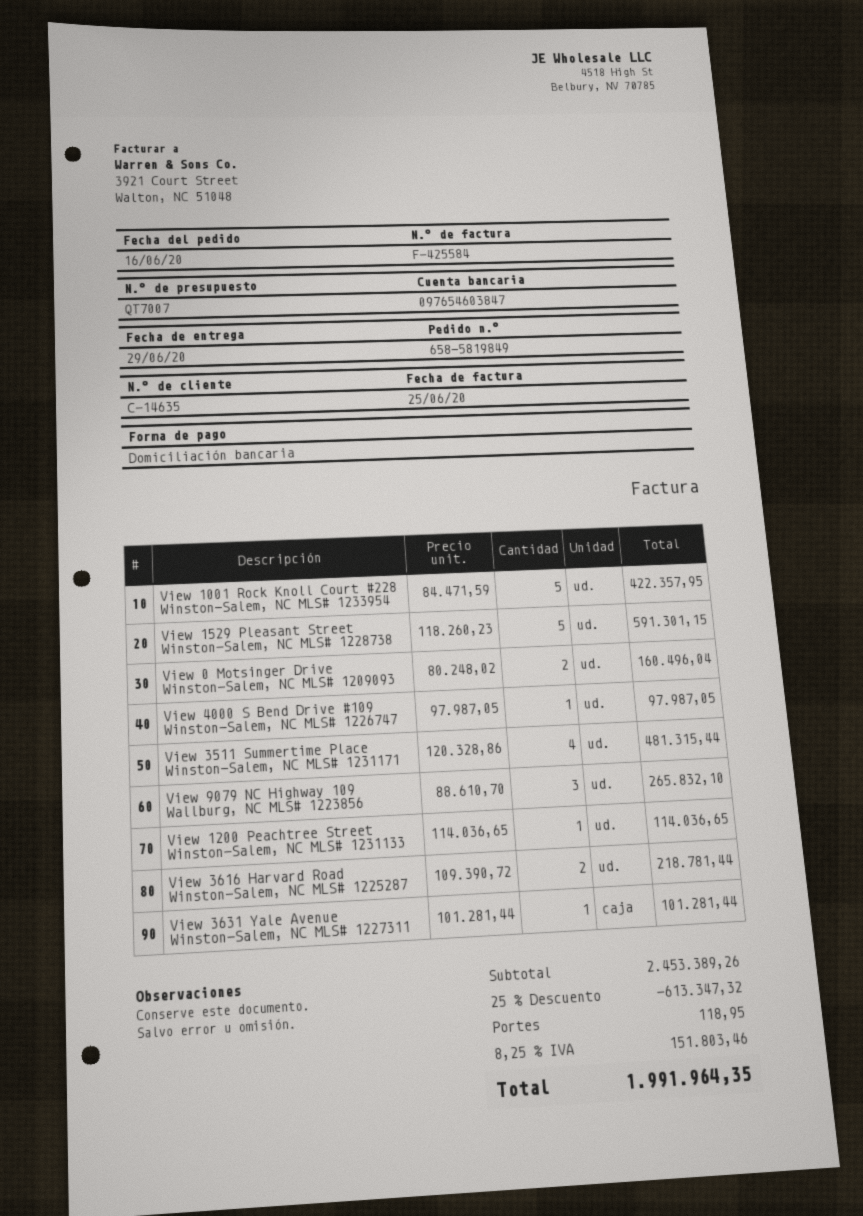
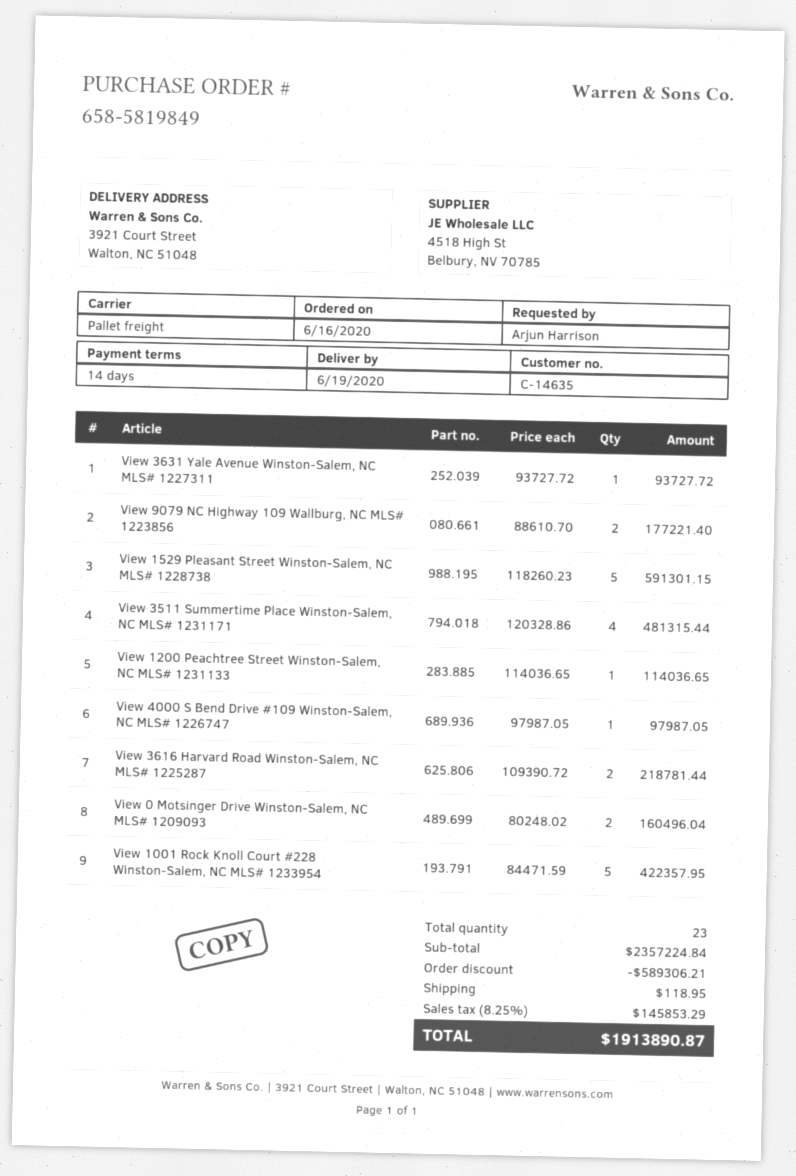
delivery date: 2020-06-29 -> 2020-06-19
View 9079 NC Highway 109 Wallburg, NC MLS# 1223856: 3 x 88610.70 = 265832.10 -> 2 x 88610.70 = 177221.40
View 3631 Yale Avenue Winston-Salem, NC MLS# 1227311: 1 x 101281.44 = 101281.44 -> 1 x 93727.72 = 93727.72
subtotal: 2453389.26 -> 2357224.84
discount: 613347.32 -> 589306.21
tax: 8.25% = 151803.46 -> 8.25% = 145853.29
total: 1991964.35 -> 1913890.87

